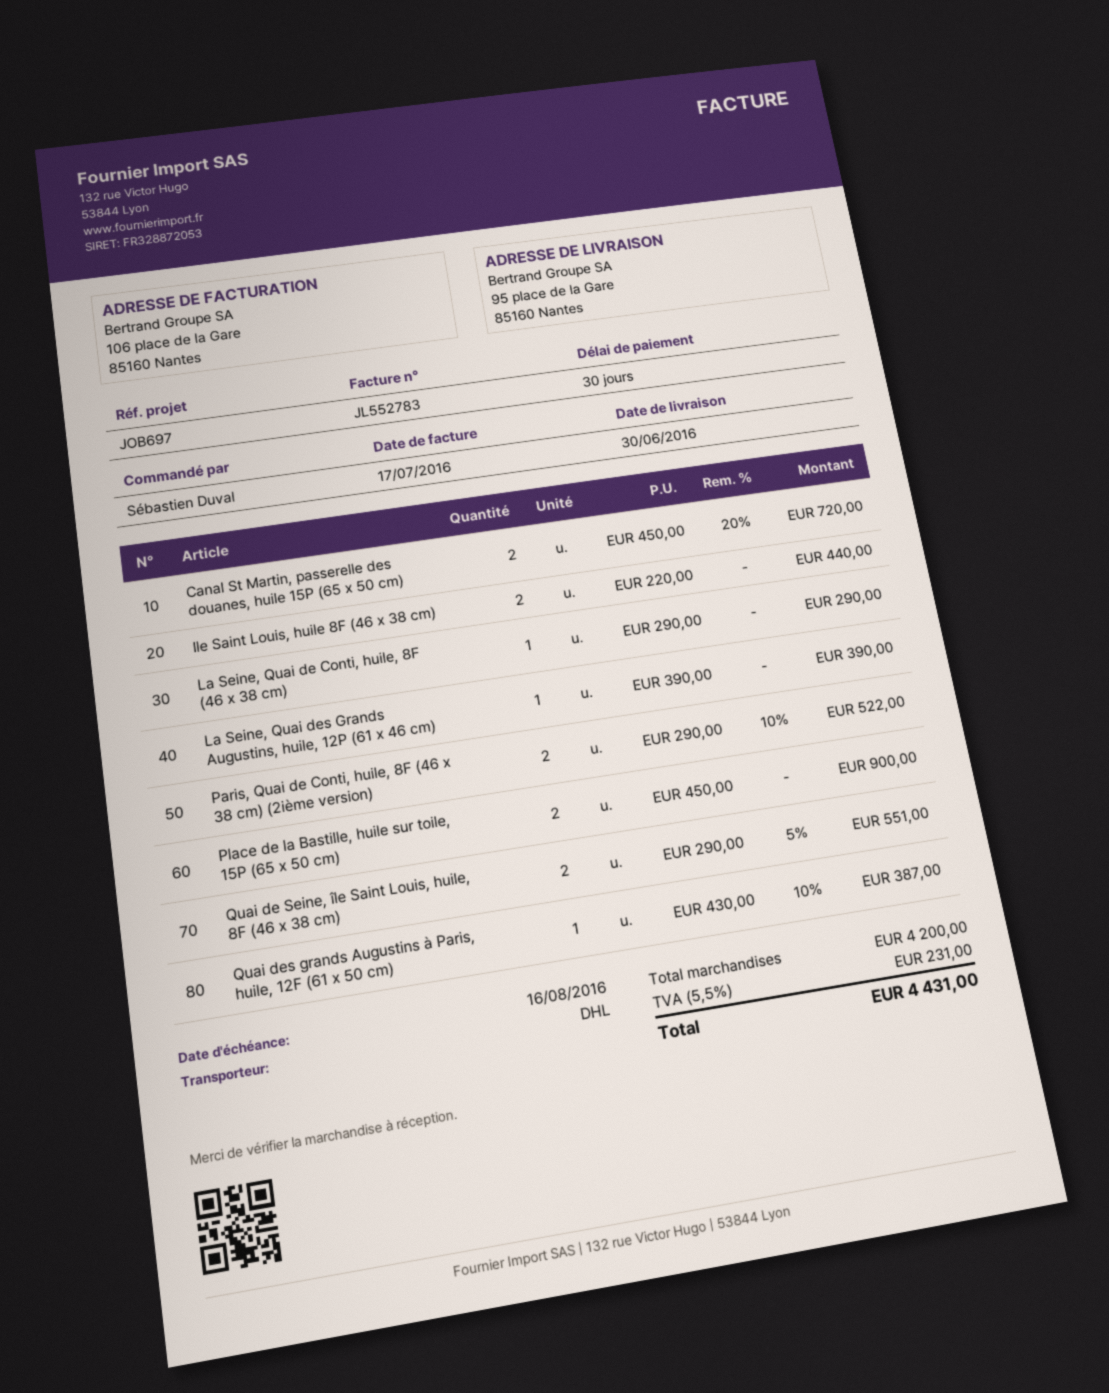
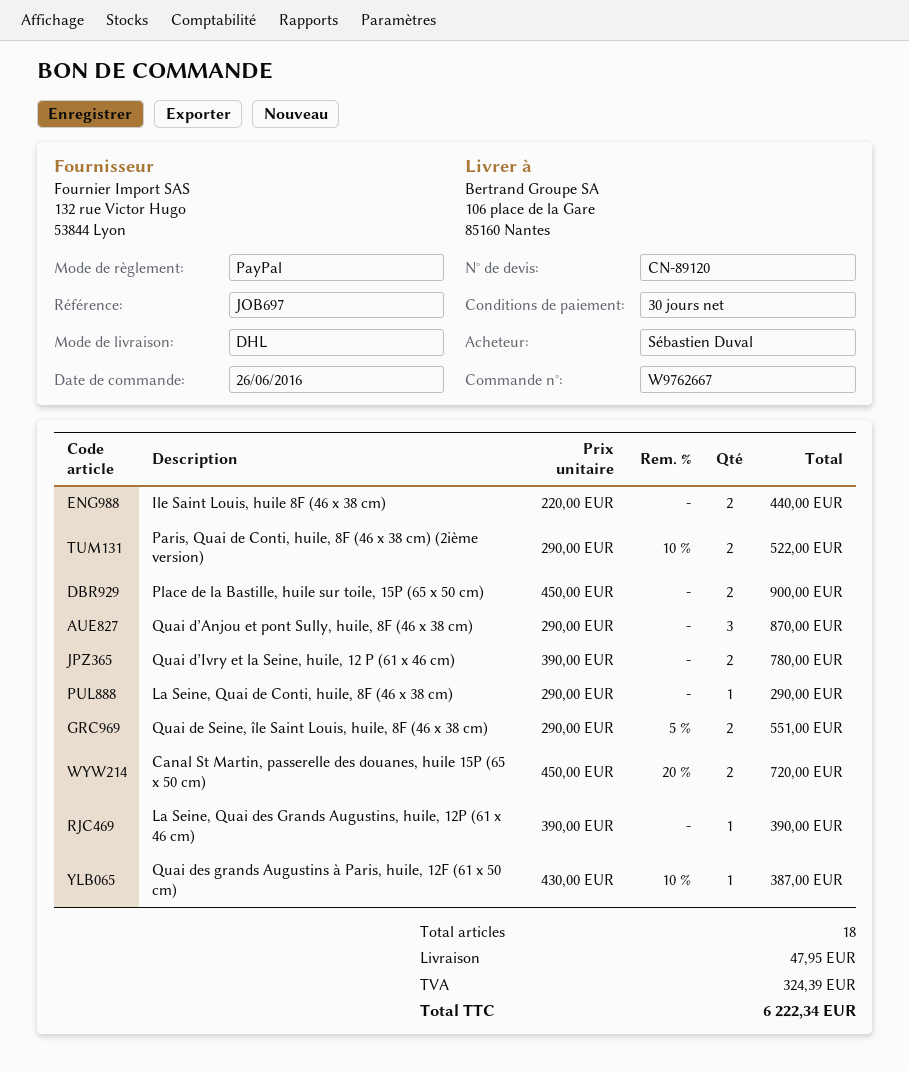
ship to: 95 place de la Gare, 85160 Nantes -> 106 place de la Gare, 85160 Nantes
Quai d’Anjou et pont Sully, huile, 8F (46 x 38 cm): none -> 3 x 290.00 = 870.00
Quai d’Ivry et la Seine, huile, 12 P (61 x 46 cm): none -> 2 x 390.00 = 780.00
shipping: none -> 47.95
tax: 231.00 -> 324.39
total: 4431.00 -> 6222.34

